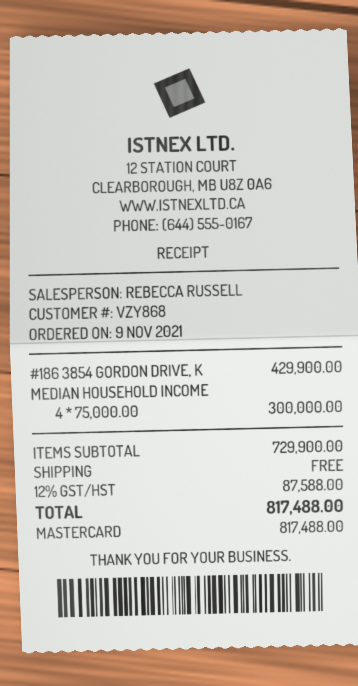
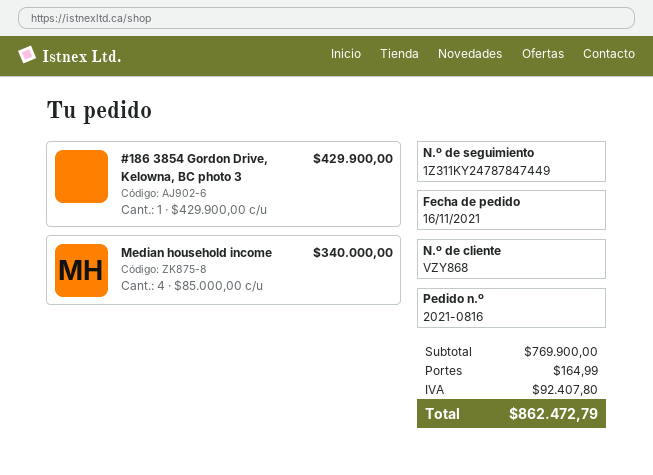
order date: 2021-11-09 -> 2021-11-16
MEDIAN HOUSEHOLD INCOME: 4 x 75000.00 = 300000.00 -> 4 x 85000.00 = 340000.00
subtotal: 729900.00 -> 769900.00
shipping: 0.00 -> 164.99
tax: 87588.00 -> 92407.80
total: 817488.00 -> 862472.79

